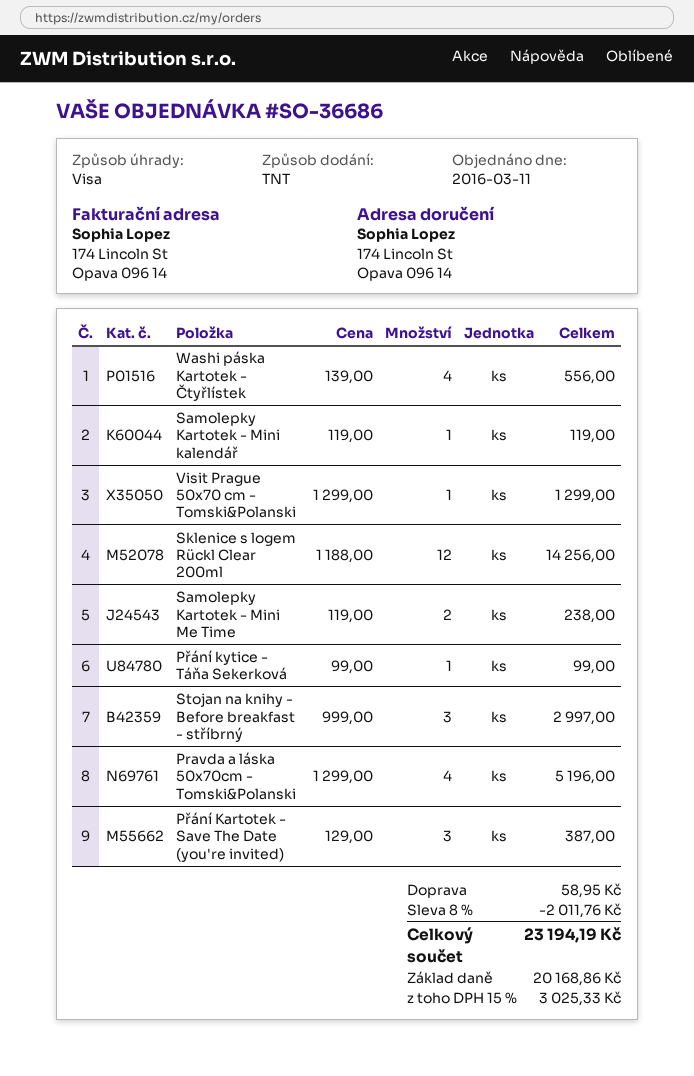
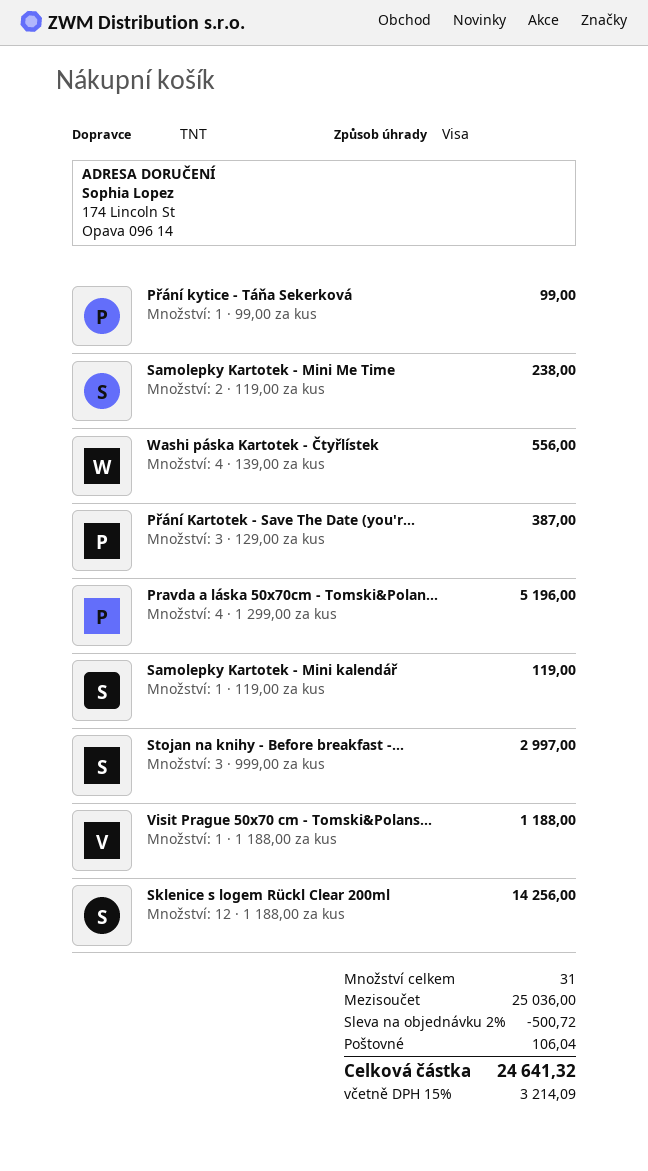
Visit Prague 50x70 cm - Tomski&Polanski: 1 x 1299.00 = 1299.00 -> 1 x 1188.00 = 1188.00
discount: 8% = 2011.76 -> 2% = 500.72
shipping: 58.95 -> 106.04
tax: 15% = 3025.33 -> 15% = 3214.09
total: 23194.19 -> 24641.32

